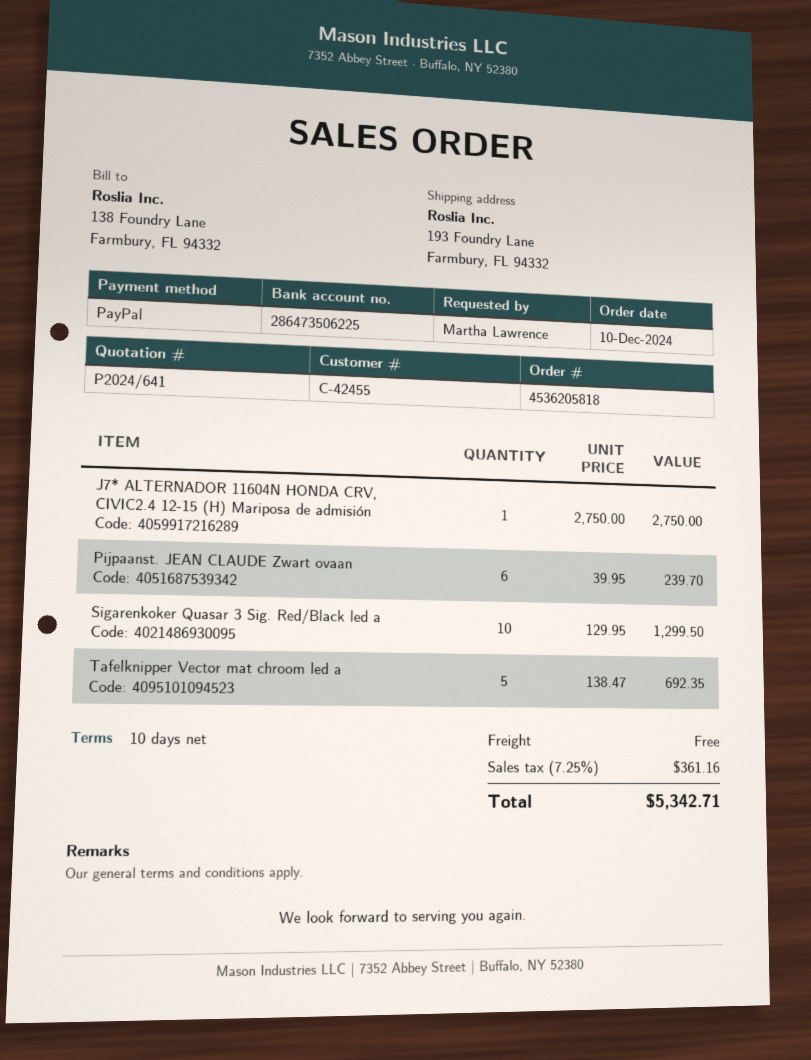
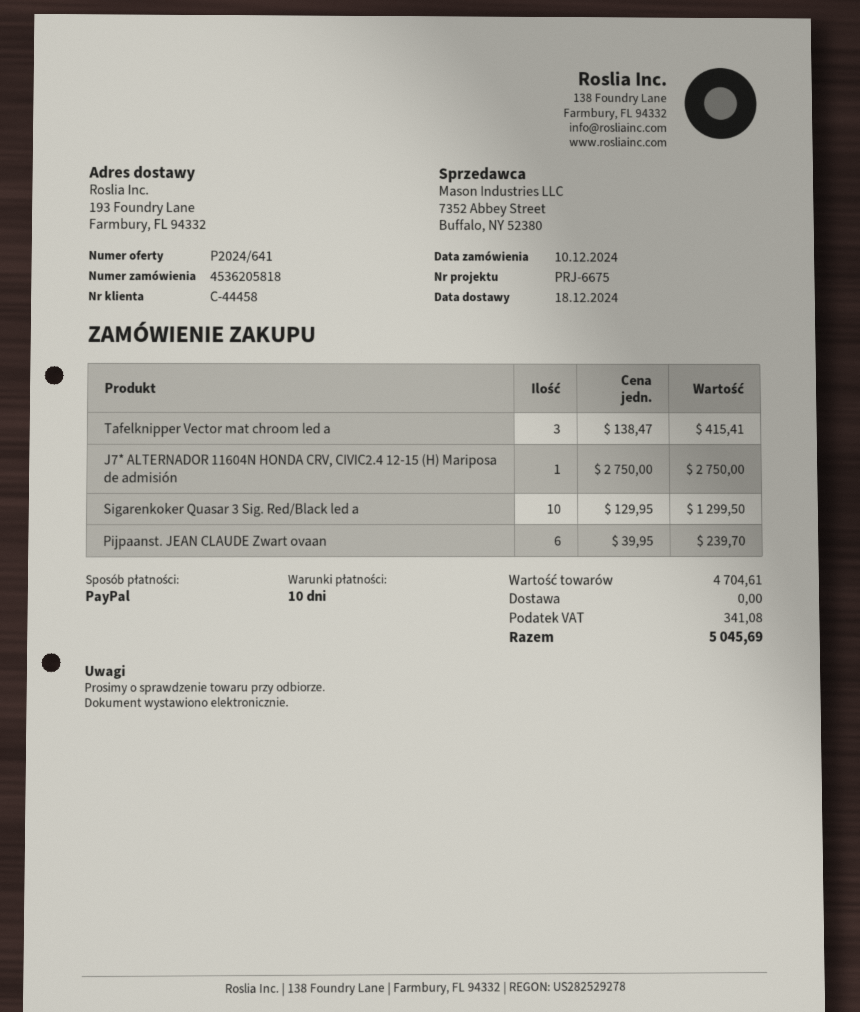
customer number: C-42455 -> C-44458
Tafelknipper Vector mat chroom led a: 5 x 138.47 = 692.35 -> 3 x 138.47 = 415.41
tax: 361.16 -> 341.08
total: 5342.71 -> 5045.69

